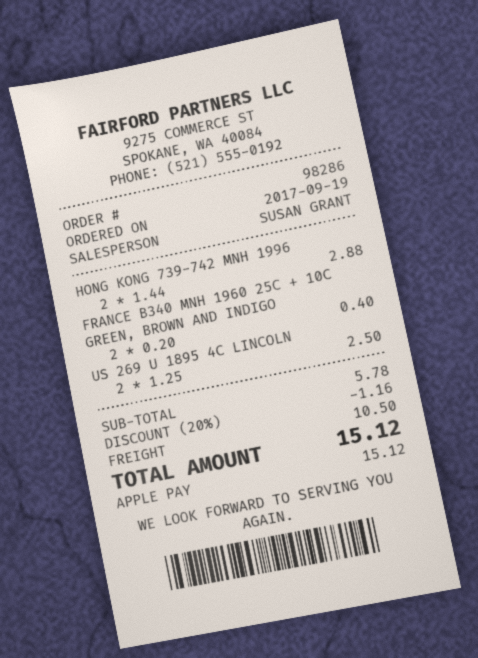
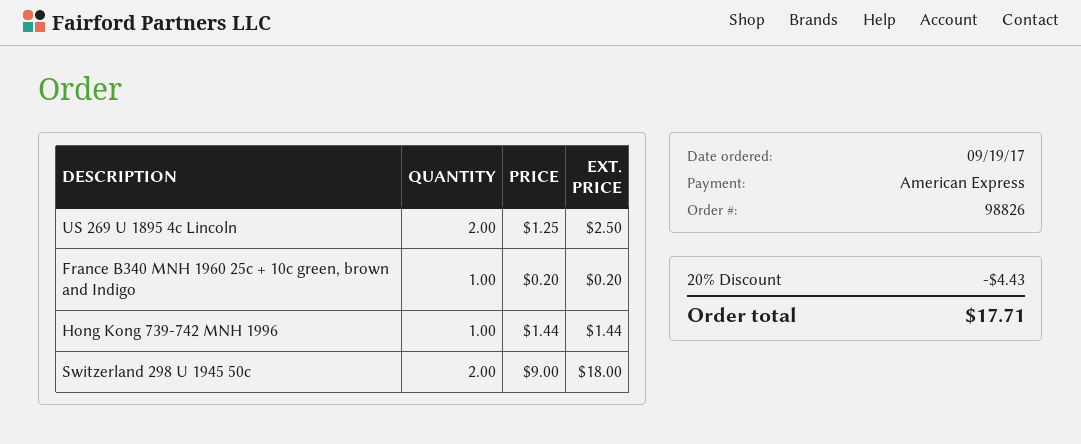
order number: 98286 -> 98826
payment method: Apple Pay -> American Express
HONG KONG 739-742 MNH 1996: 2 x 1.44 = 2.88 -> 1 x 1.44 = 1.44
FRANCE B340 MNH 1960 25C + 10C GREEN, BROWN AND INDIGO: 2 x 0.20 = 0.40 -> 1 x 0.20 = 0.20
Switzerland 298 U 1945 50c: none -> 2 x 9.00 = 18.00
discount: 20% = 1.16 -> 20% = 4.43
shipping: 10.50 -> none
total: 15.12 -> 17.71

